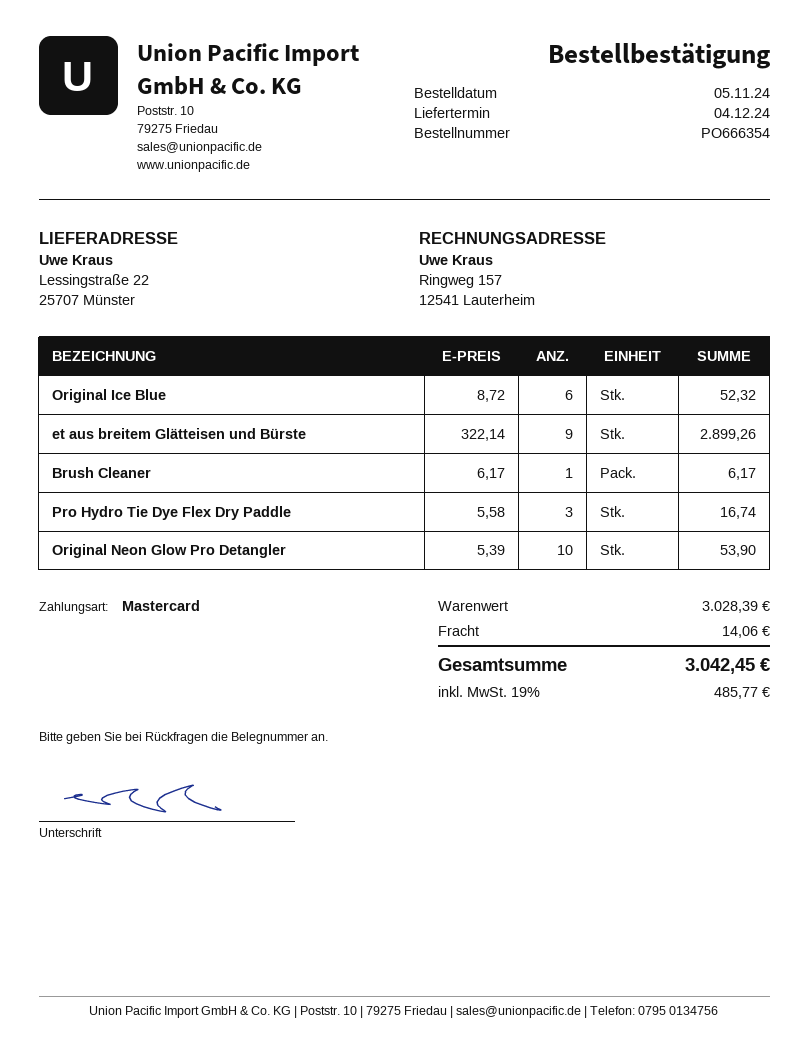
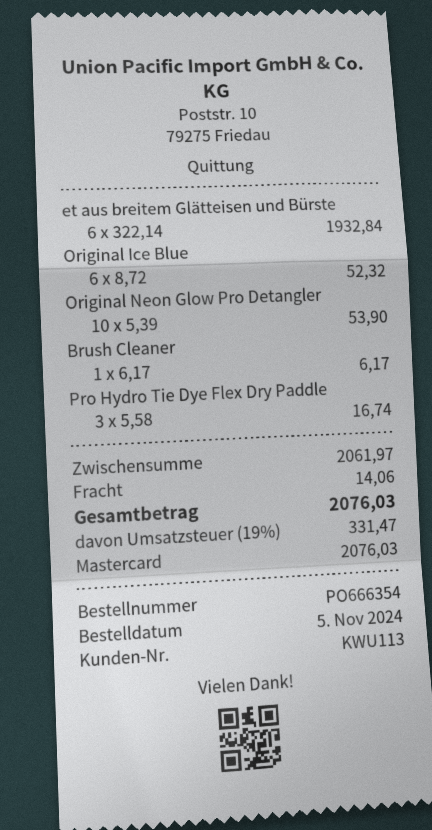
et aus breitem Glätteisen und Bürste: 9 x 322.14 = 2899.26 -> 6 x 322.14 = 1932.84
subtotal: 3028.39 -> 2061.97
tax: 19% = 485.77 -> 19% = 331.47
total: 3042.45 -> 2076.03

